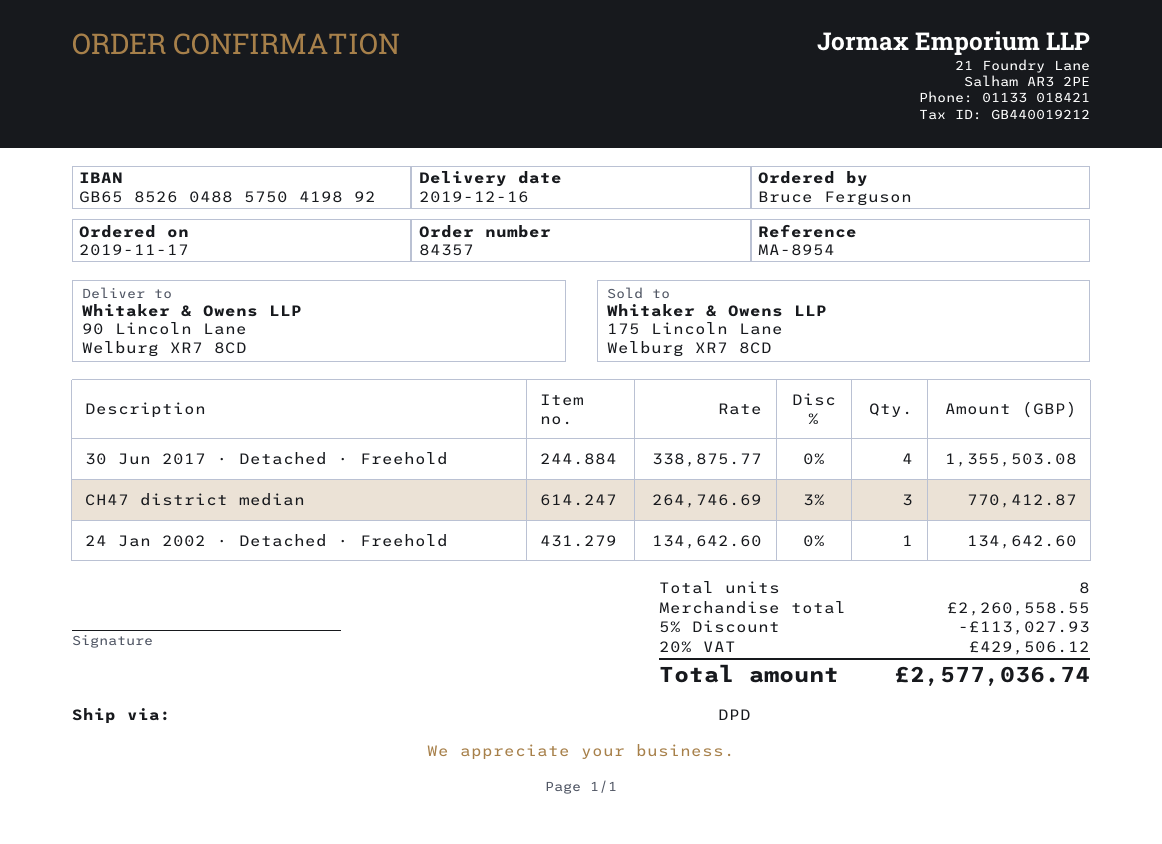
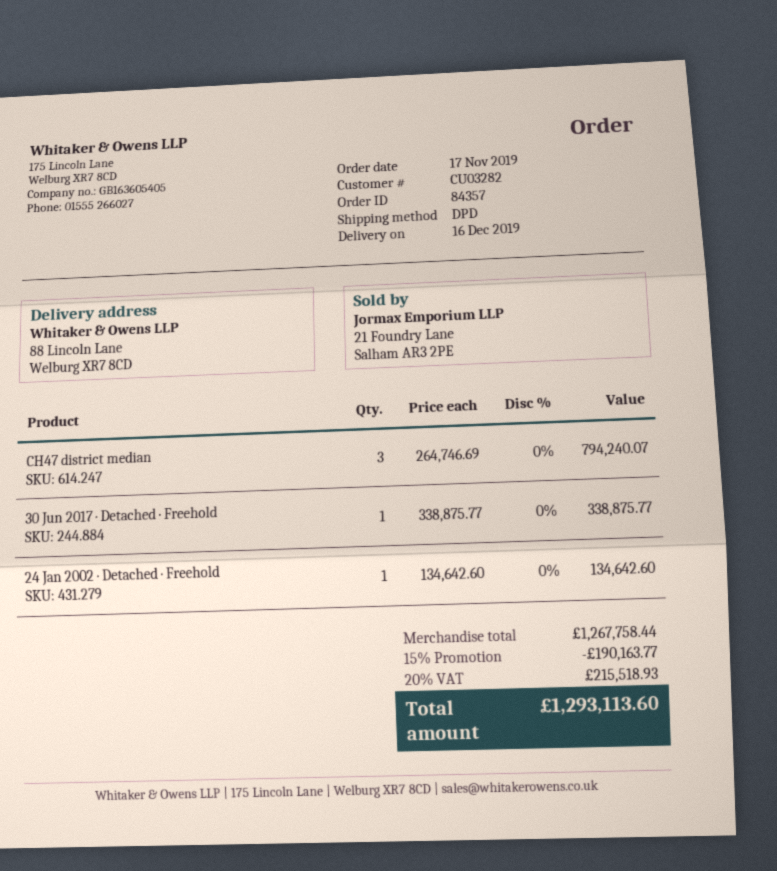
ship to: 90 Lincoln Lane, Welburg XR7 8CD -> 88 Lincoln Lane, Welburg XR7 8CD
30 Jun 2017 · Detached · Freehold: 4 x 338875.77 = 1355503.08 -> 1 x 338875.77 = 338875.77
CH47 district median: 3 x 264746.69 - 3% = 770412.87 -> 3 x 264746.69 = 794240.07
subtotal: 2260558.55 -> 1267758.44
discount: 5% = 113027.93 -> 15% = 190163.77
tax: 20% = 429506.12 -> 20% = 215518.93
total: 2577036.74 -> 1293113.60

